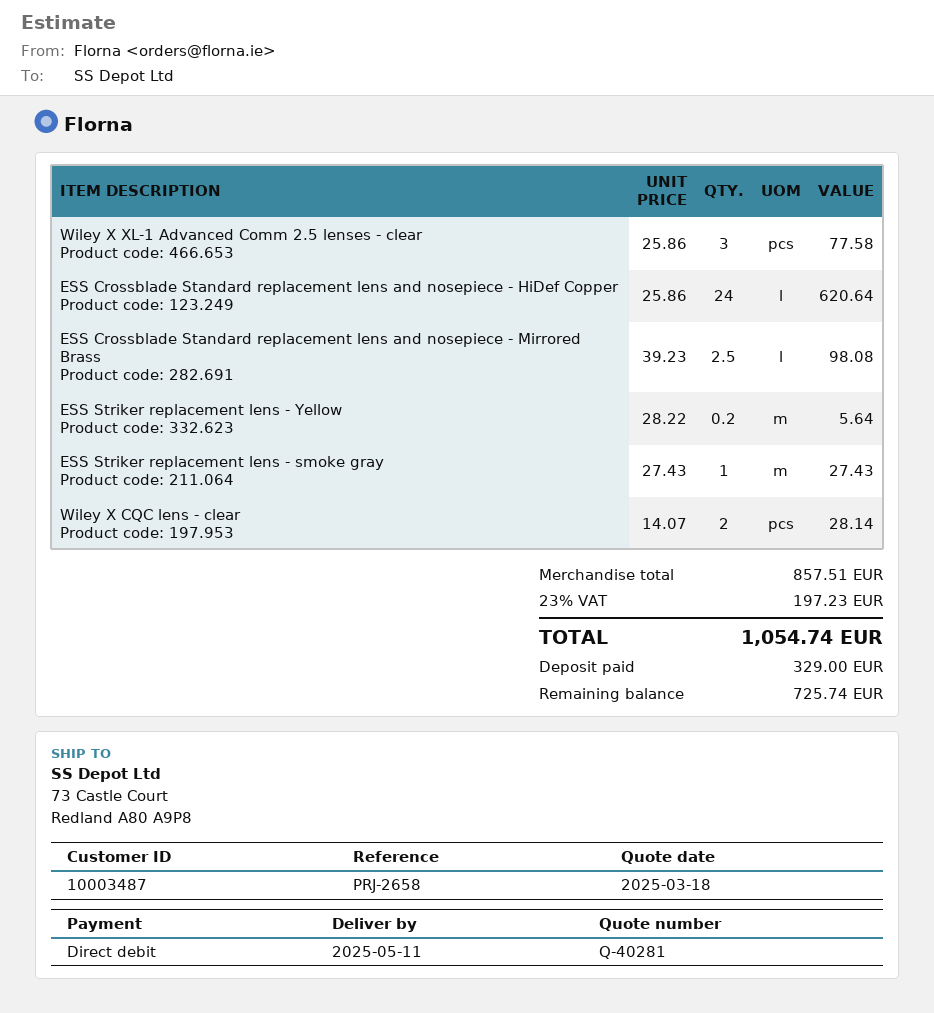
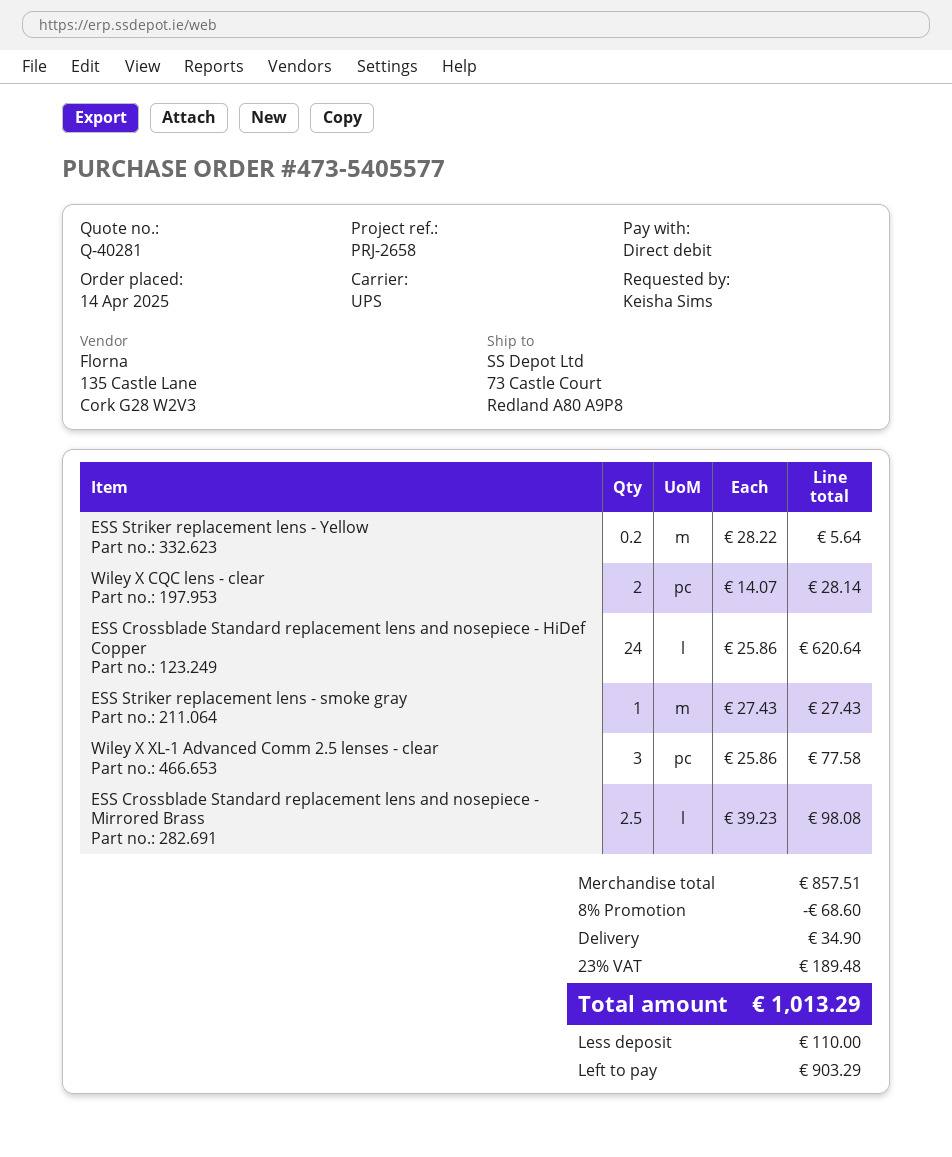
discount: none -> 8% = 68.60
shipping: none -> 34.90
tax: 23% = 197.23 -> 23% = 189.48
total: 1054.74 -> 1013.29
deposit: 329.00 -> 110.00
balance: 725.74 -> 903.29

